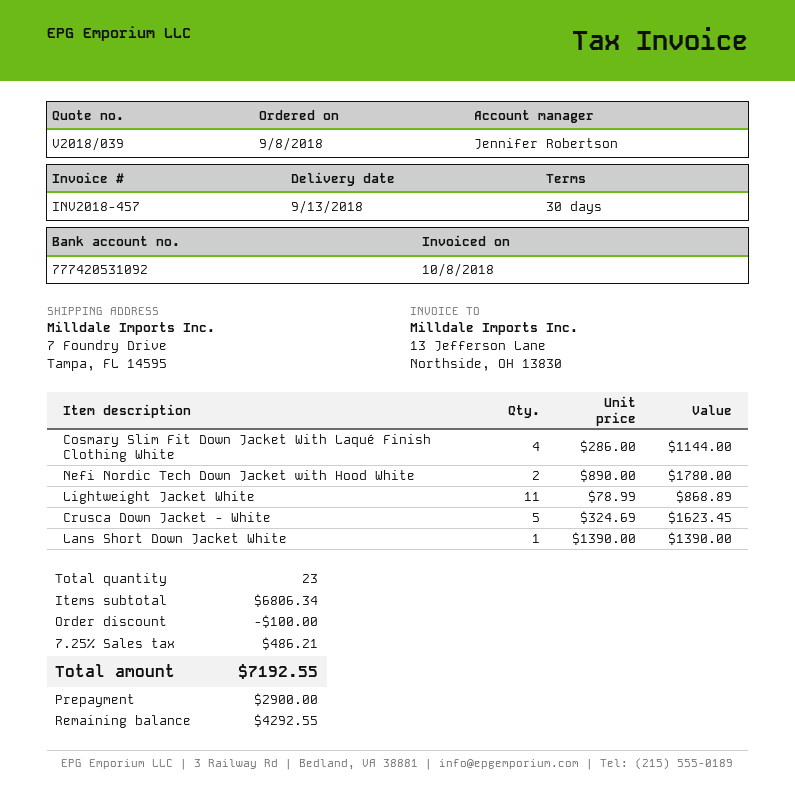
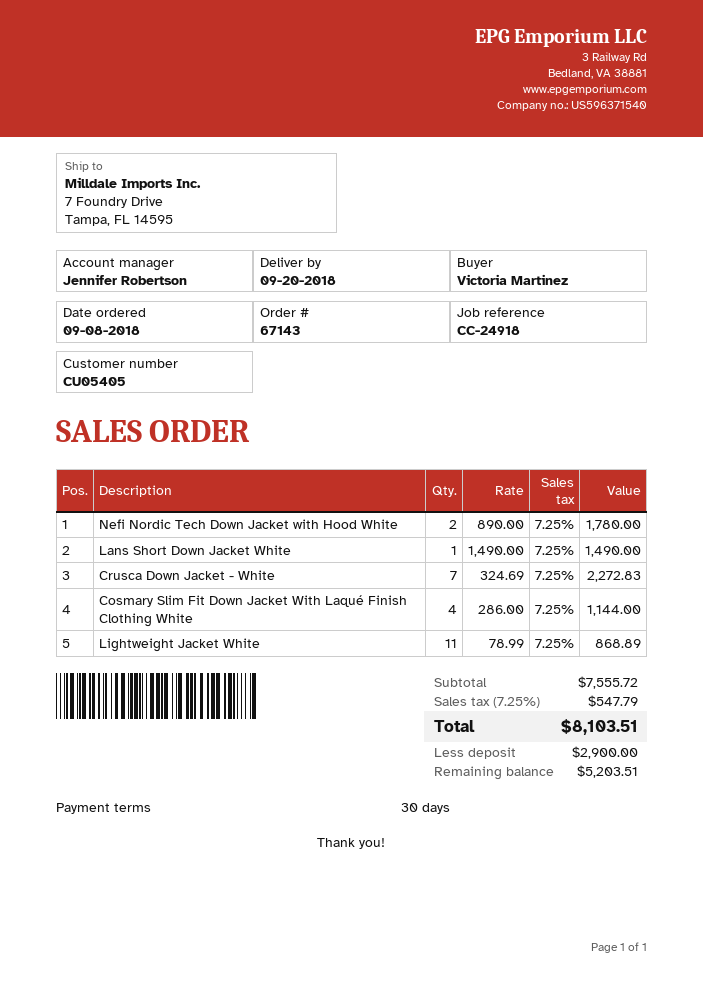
delivery date: 2018-09-13 -> 2018-09-20
Crusca Down Jacket - White: 5 x 324.69 = 1623.45 -> 7 x 324.69 = 2272.83
Lans Short Down Jacket White: 1 x 1390.00 = 1390.00 -> 1 x 1490.00 = 1490.00
subtotal: 6806.34 -> 7555.72
discount: 100.00 -> none
tax: 7.25% = 486.21 -> 7.25% = 547.79
total: 7192.55 -> 8103.51
balance: 4292.55 -> 5203.51

